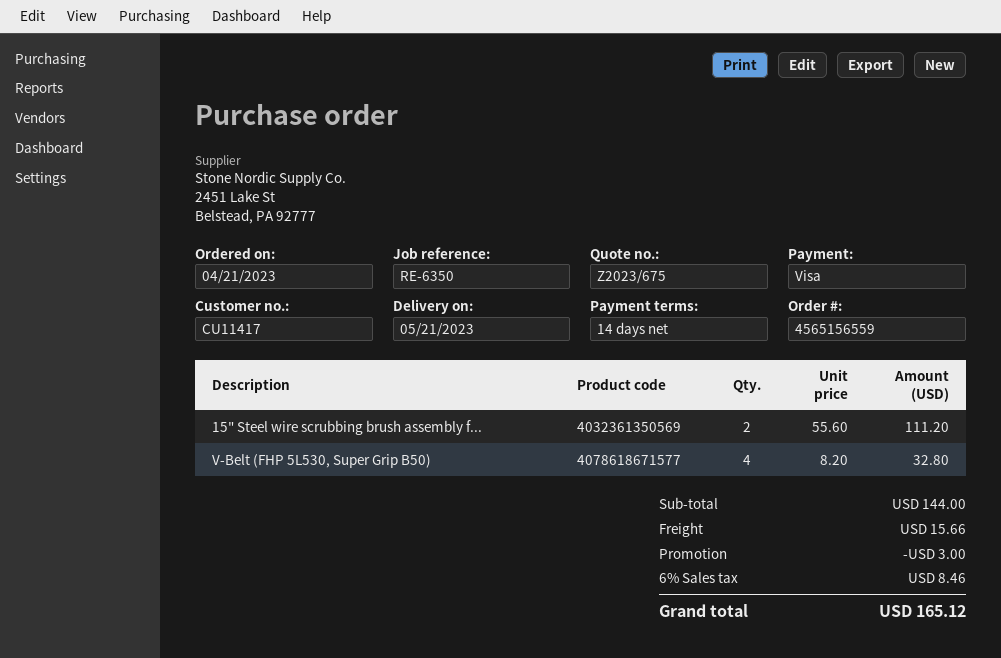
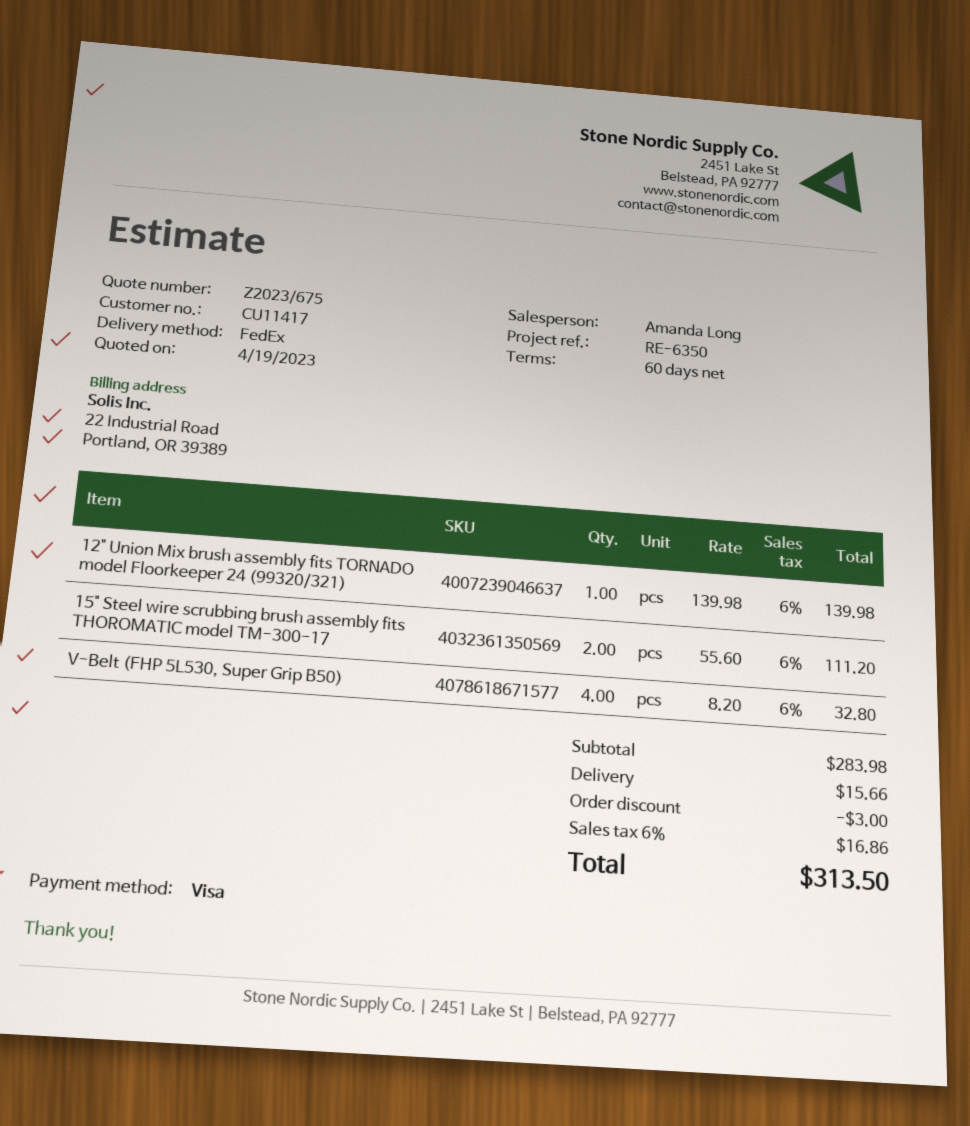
payment terms: 14 days -> 60 days
12" Union Mix brush assembly fits TORNADO model Floorkeeper 24 (99320/321): none -> 1 x 139.98 = 139.98
subtotal: 144.00 -> 283.98
tax: 6% = 8.46 -> 6% = 16.86
total: 165.12 -> 313.50

